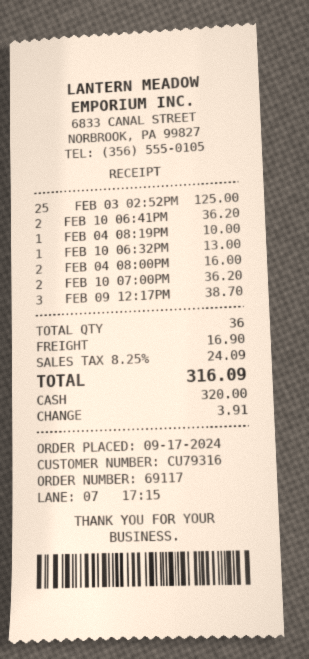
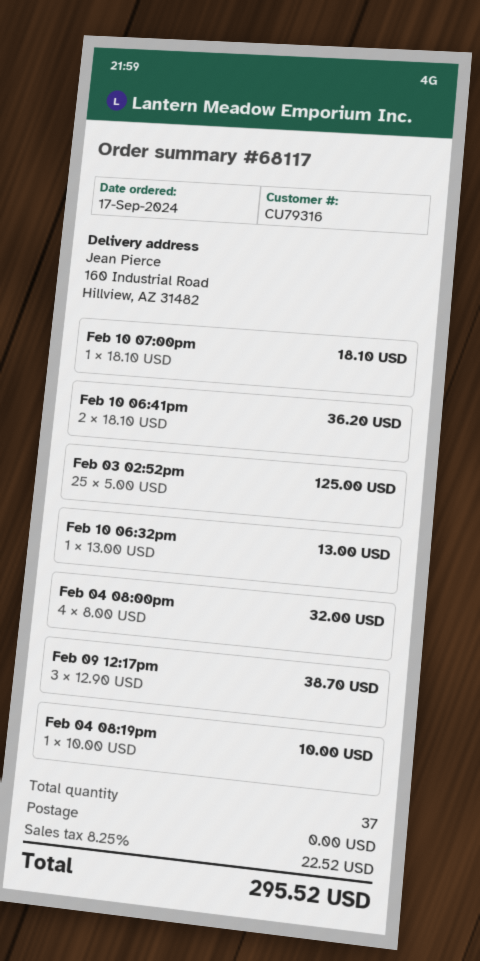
order number: 69117 -> 68117
FEB 04 08:00PM: 2 for 16.00 -> 4 for 32.00
FEB 10 07:00PM: 2 for 36.20 -> 1 for 18.10
total quantity: 36 -> 37
shipping: 16.90 -> 0.00
tax: 8.25% = 24.09 -> 8.25% = 22.52
total: 316.09 -> 295.52

